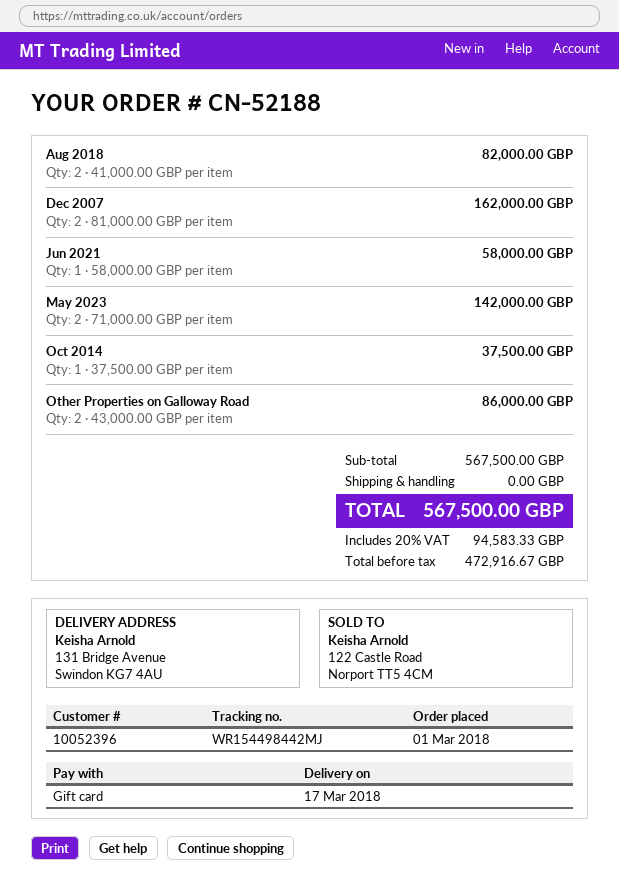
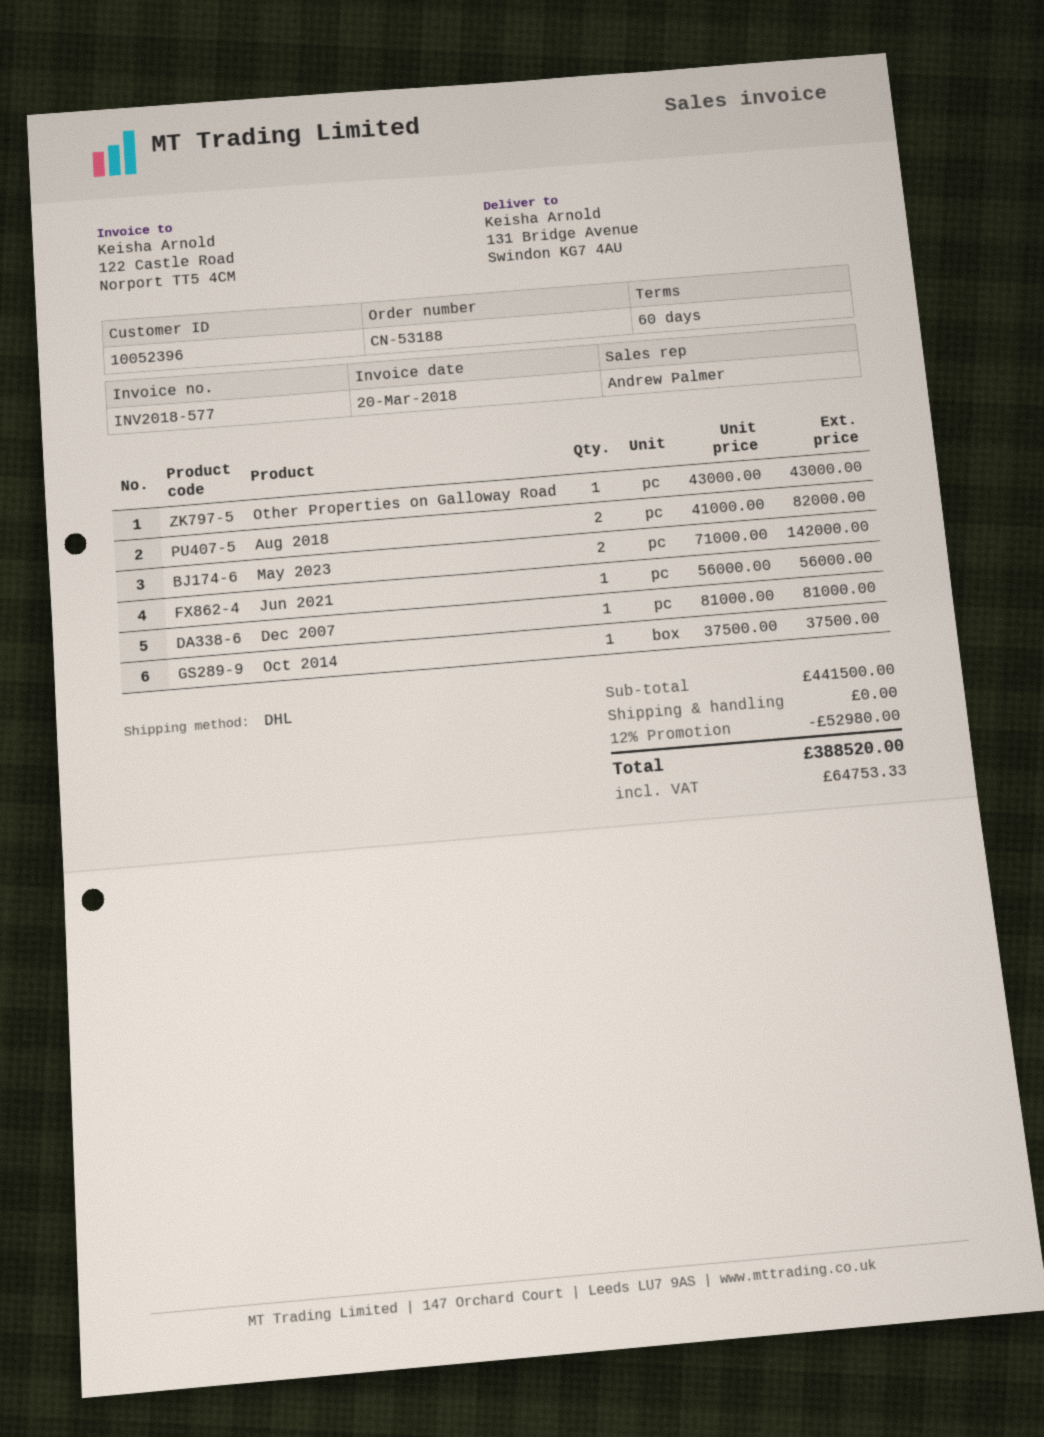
order number: CN-52188 -> CN-53188
Dec 2007: 2 x 81000.00 = 162000.00 -> 1 x 81000.00 = 81000.00
Jun 2021: 1 x 58000.00 = 58000.00 -> 1 x 56000.00 = 56000.00
Other Properties on Galloway Road: 2 x 43000.00 = 86000.00 -> 1 x 43000.00 = 43000.00
subtotal: 567500.00 -> 441500.00
discount: none -> 12% = 52980.00
tax: 94583.33 -> 64753.33
total: 567500.00 -> 388520.00

